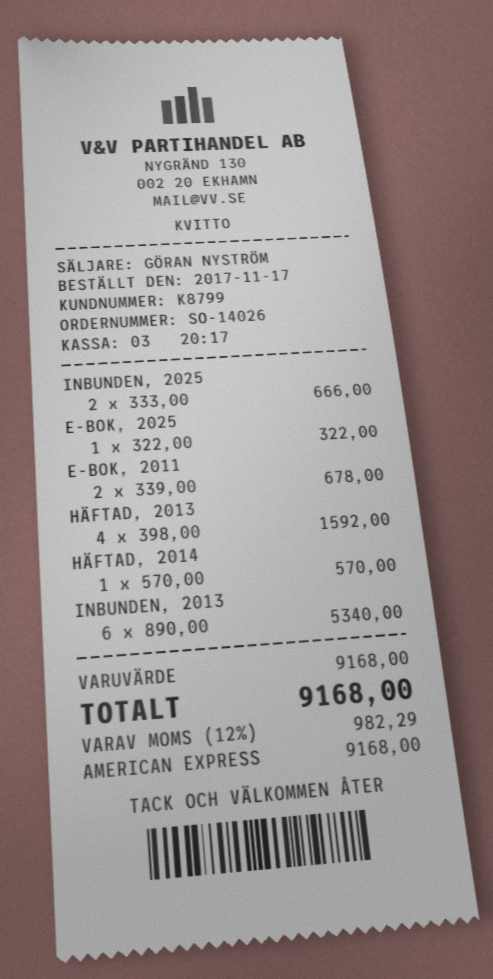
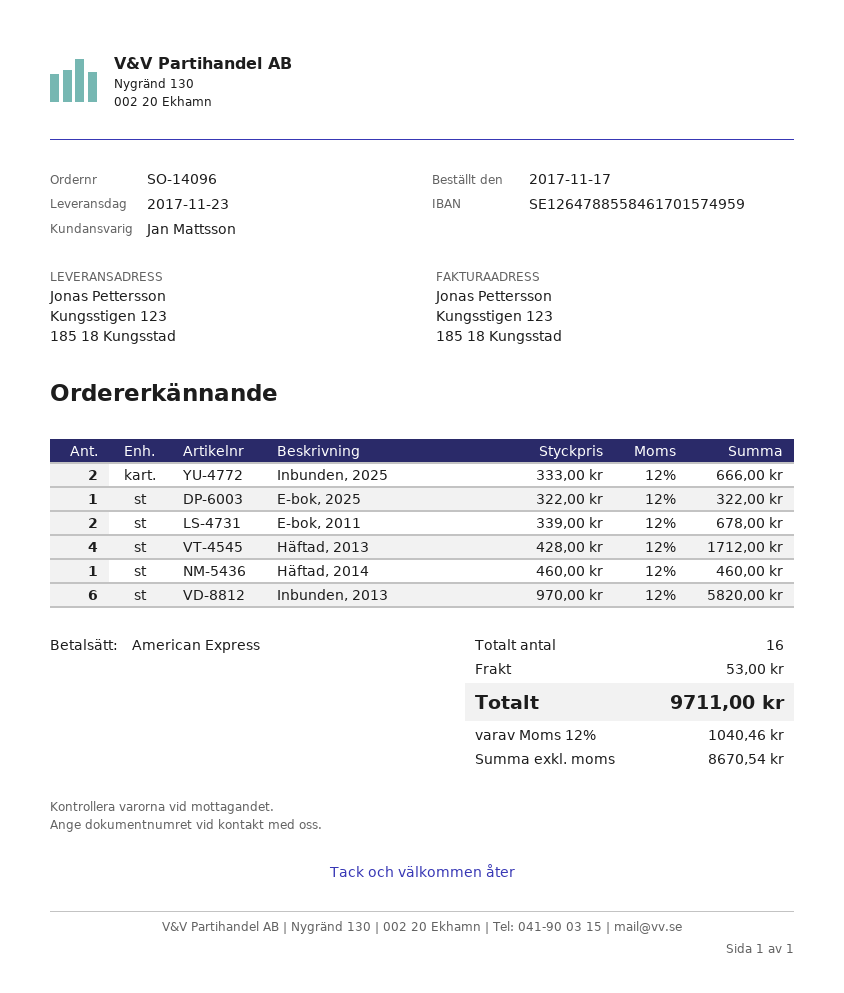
order number: SO-14026 -> SO-14096
sales rep: GÖRAN NYSTRÖM -> Jan Mattsson
HÄFTAD, 2013: 4 x 398.00 = 1592.00 -> 4 x 428.00 = 1712.00
HÄFTAD, 2014: 1 x 570.00 = 570.00 -> 1 x 460.00 = 460.00
INBUNDEN, 2013: 6 x 890.00 = 5340.00 -> 6 x 970.00 = 5820.00
shipping: none -> 53.00
tax: 12% = 982.29 -> 12% = 1040.46
total: 9168.00 -> 9711.00

